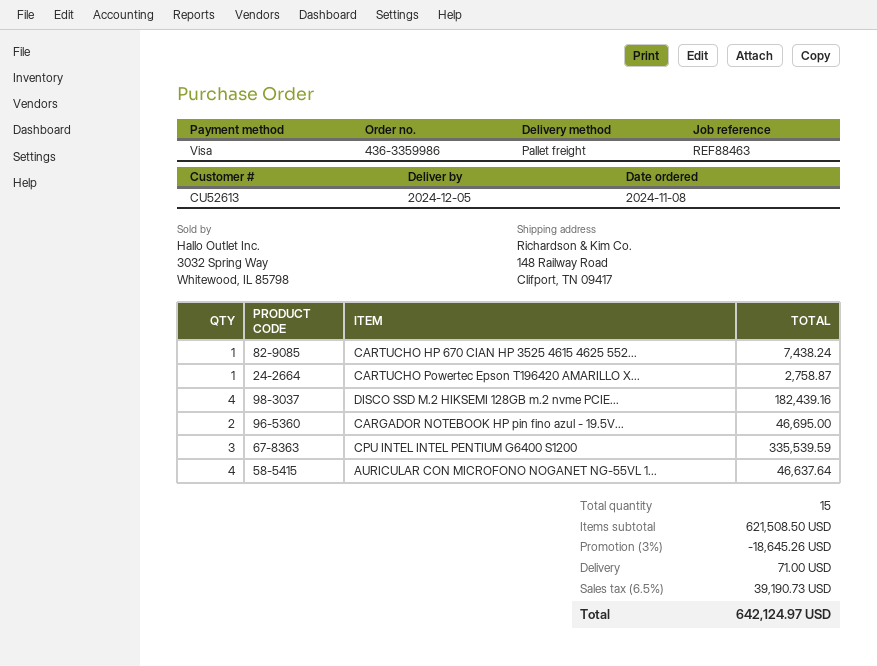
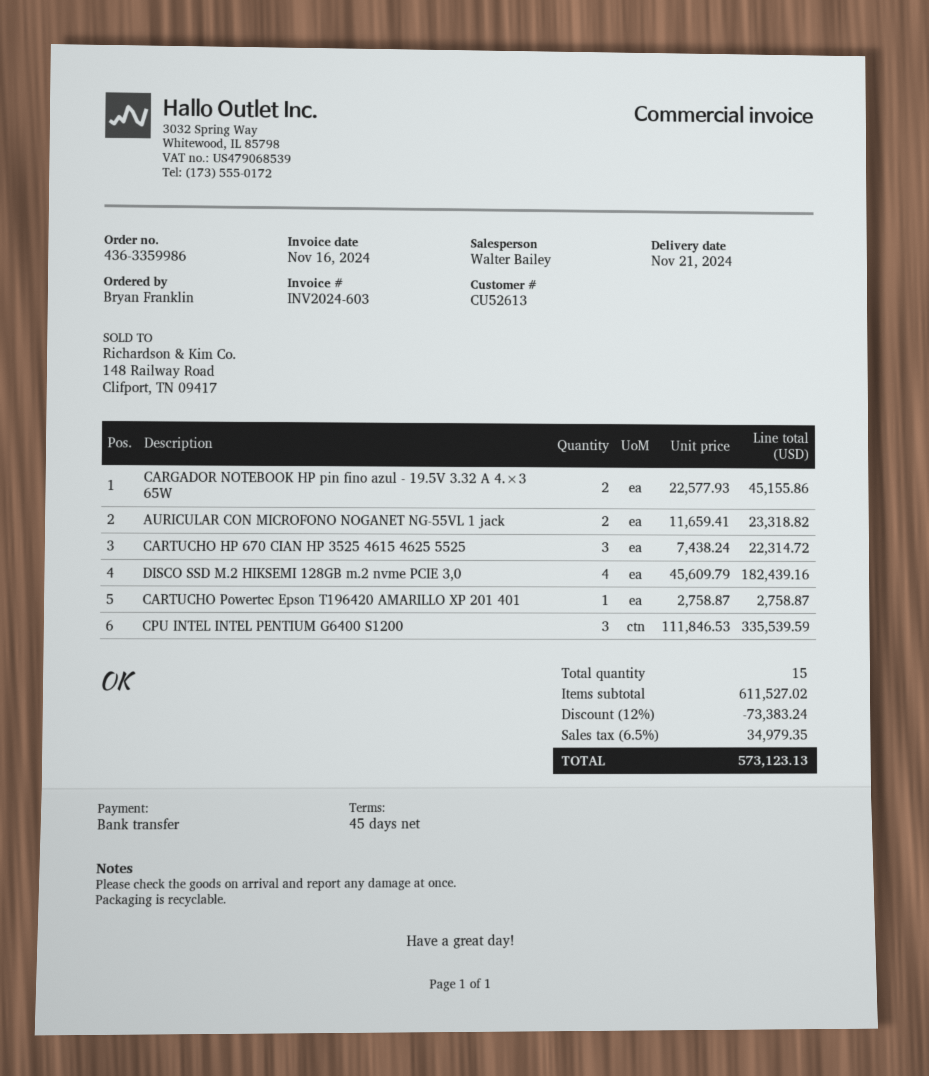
delivery date: 2024-12-05 -> 2024-11-21
payment method: Visa -> bank transfer
CARTUCHO HP 670 CIAN HP 3525 4615 4625 552...: 1 for 7438.24 -> 3 for 22314.72
CARGADOR NOTEBOOK HP pin fino azul - 19.5V...: 2 for 46695.00 -> 2 for 45155.86
AURICULAR CON MICROFONO NOGANET NG-55VL 1...: 4 for 46637.64 -> 2 for 23318.82
subtotal: 621508.50 -> 611527.02
discount: 3% = 18645.26 -> 12% = 73383.24
shipping: 71.00 -> none
tax: 6.5% = 39190.73 -> 6.5% = 34979.35
total: 642124.97 -> 573123.13

